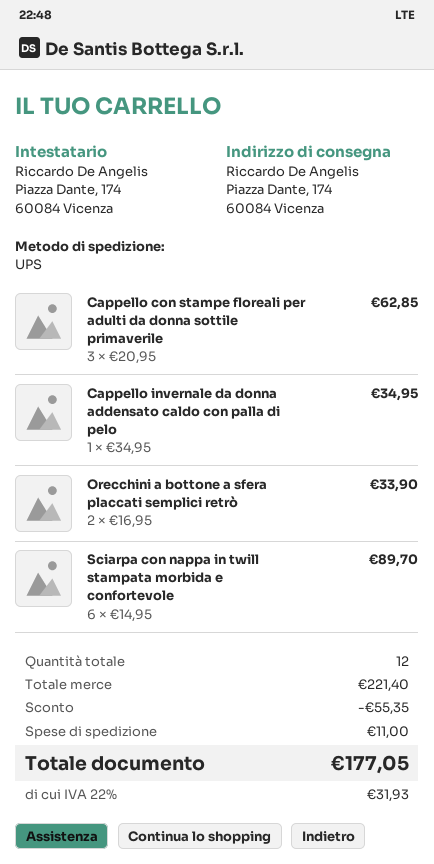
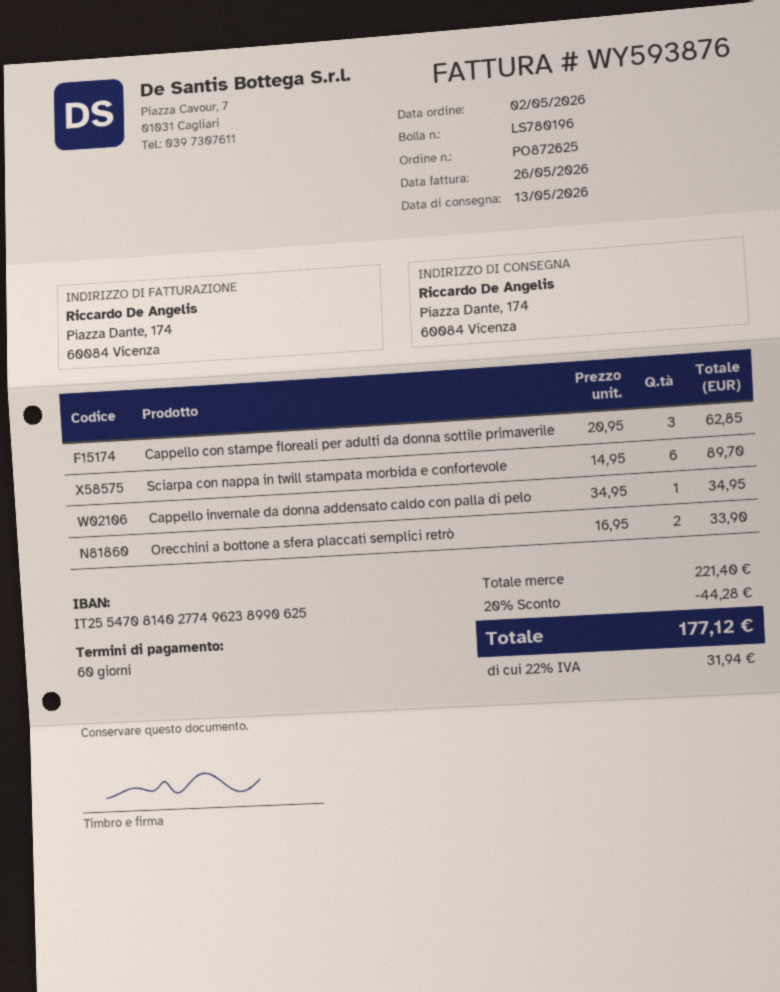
discount: 55.35 -> 44.28
shipping: 11.00 -> none
tax: 22% = 31.93 -> 22% = 31.94
total: 177.05 -> 177.12

